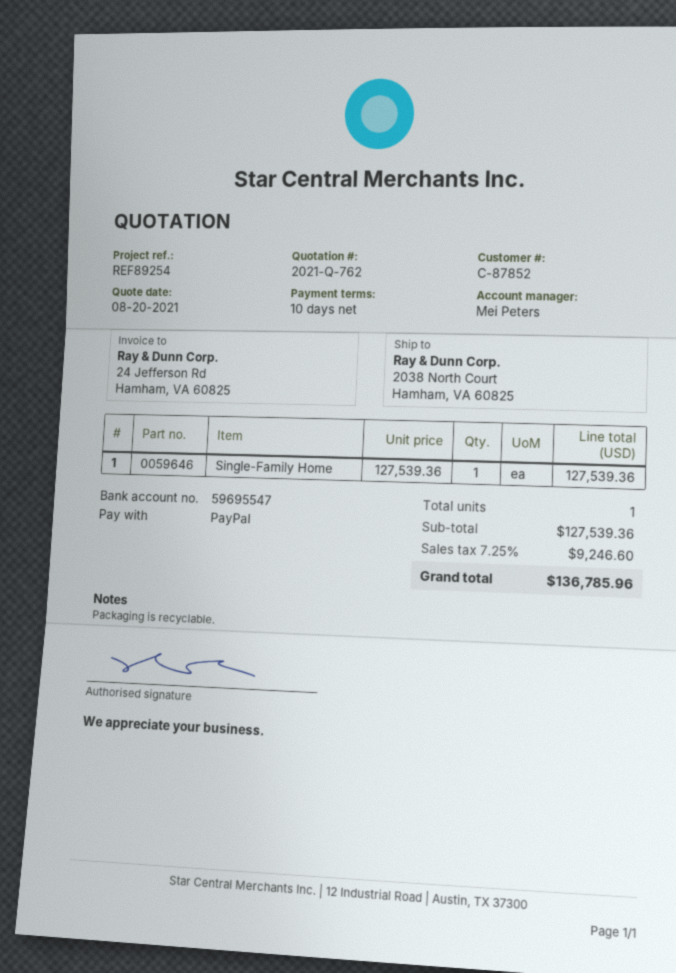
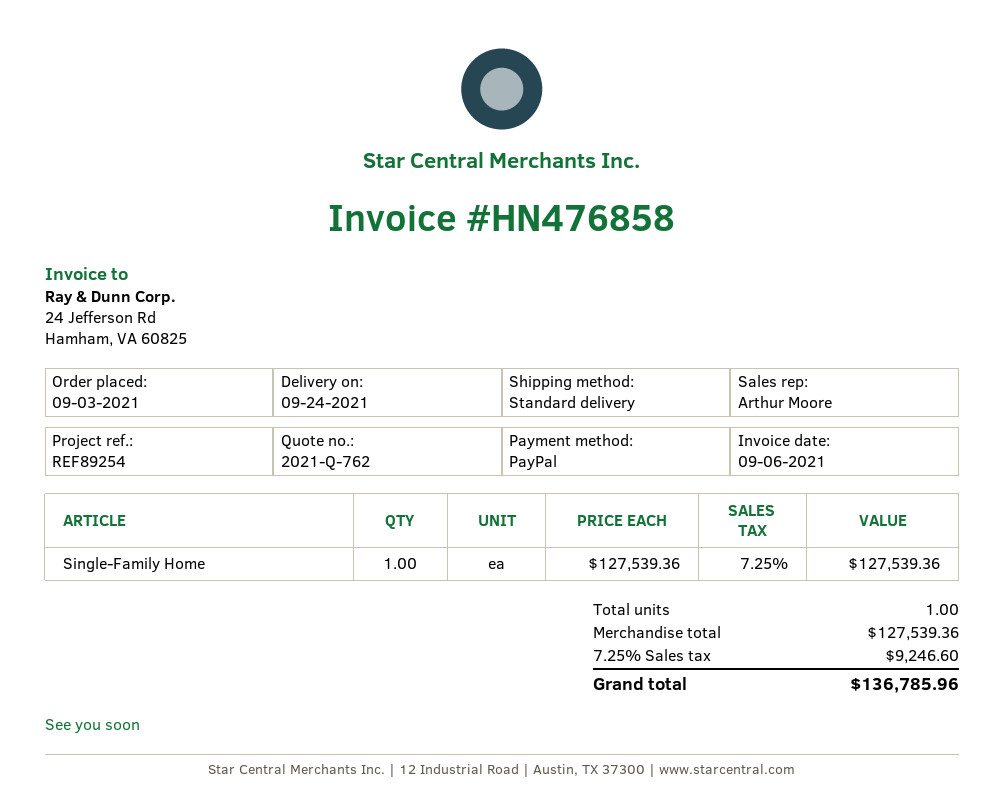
sales rep: Mei Peters -> Arthur Moore

